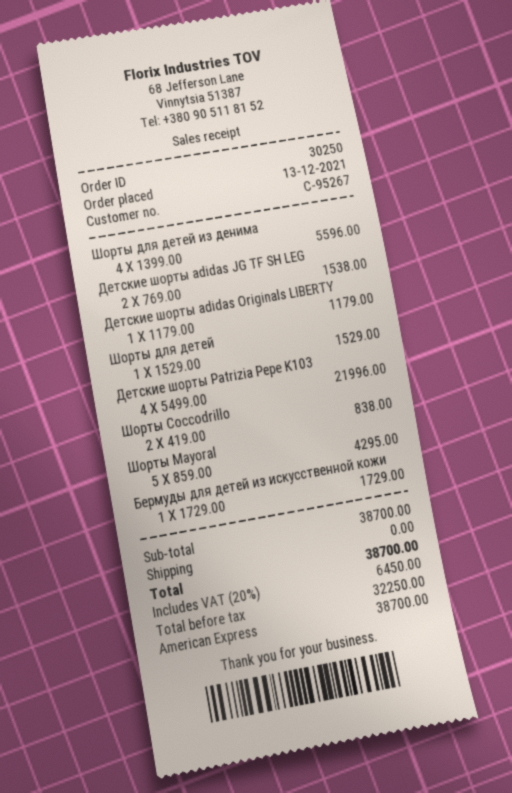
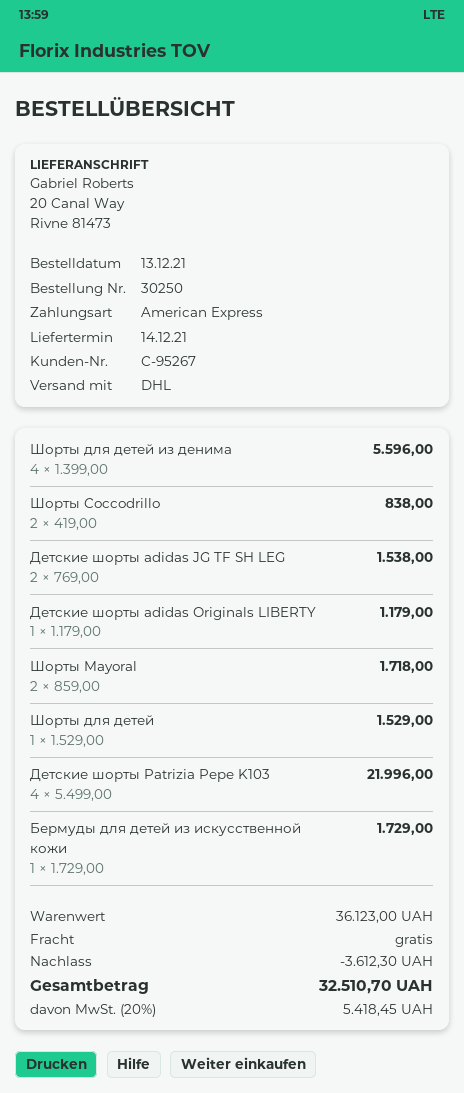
Шорты Mayoral: 5 x 859.00 = 4295.00 -> 2 x 859.00 = 1718.00
subtotal: 38700.00 -> 36123.00
discount: none -> 3612.30
tax: 20% = 6450.00 -> 20% = 5418.45
total: 38700.00 -> 32510.70

